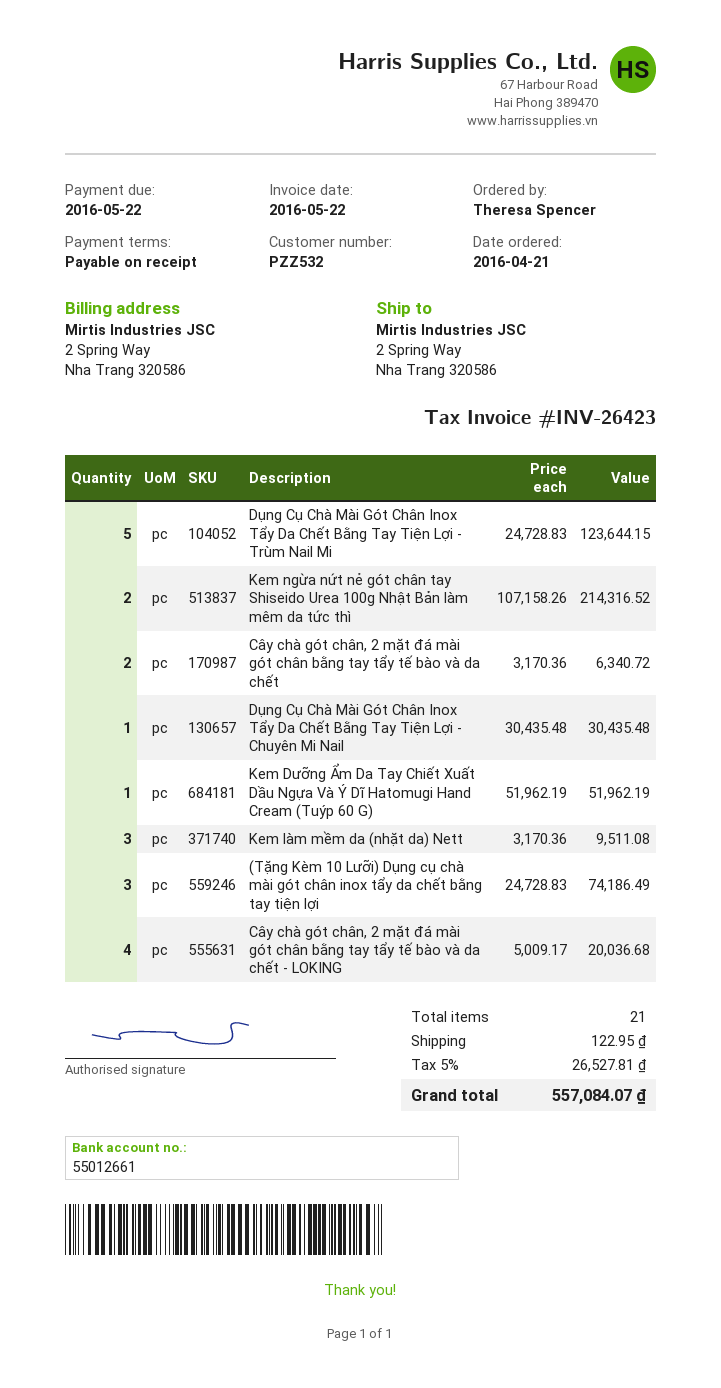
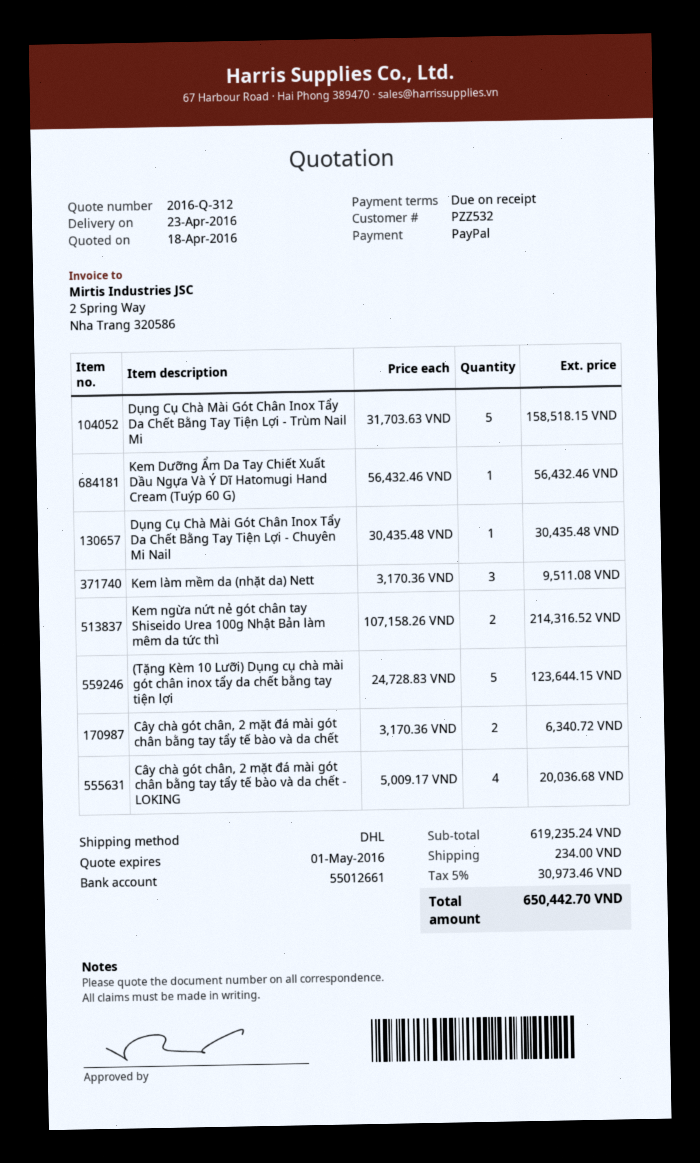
Dụng Cụ Chà Mài Gót Chân Inox Tẩy Da Chết Bằng Tay Tiện Lợi - Trùm Nail Mi: 5 x 24728.83 = 123644.15 -> 5 x 31703.63 = 158518.15
Kem Dưỡng Ẩm Da Tay Chiết Xuất Dầu Ngựa Và Ý Dĩ Hatomugi Hand Cream (Tuýp 60 G): 1 x 51962.19 = 51962.19 -> 1 x 56432.46 = 56432.46
(Tặng Kèm 10 Lưỡi) Dụng cụ chà mài gót chân inox tẩy da chết bằng tay tiện lợi: 3 x 24728.83 = 74186.49 -> 5 x 24728.83 = 123644.15
shipping: 122.95 -> 234.00
tax: 5% = 26527.81 -> 5% = 30973.46
total: 557084.07 -> 650442.70

